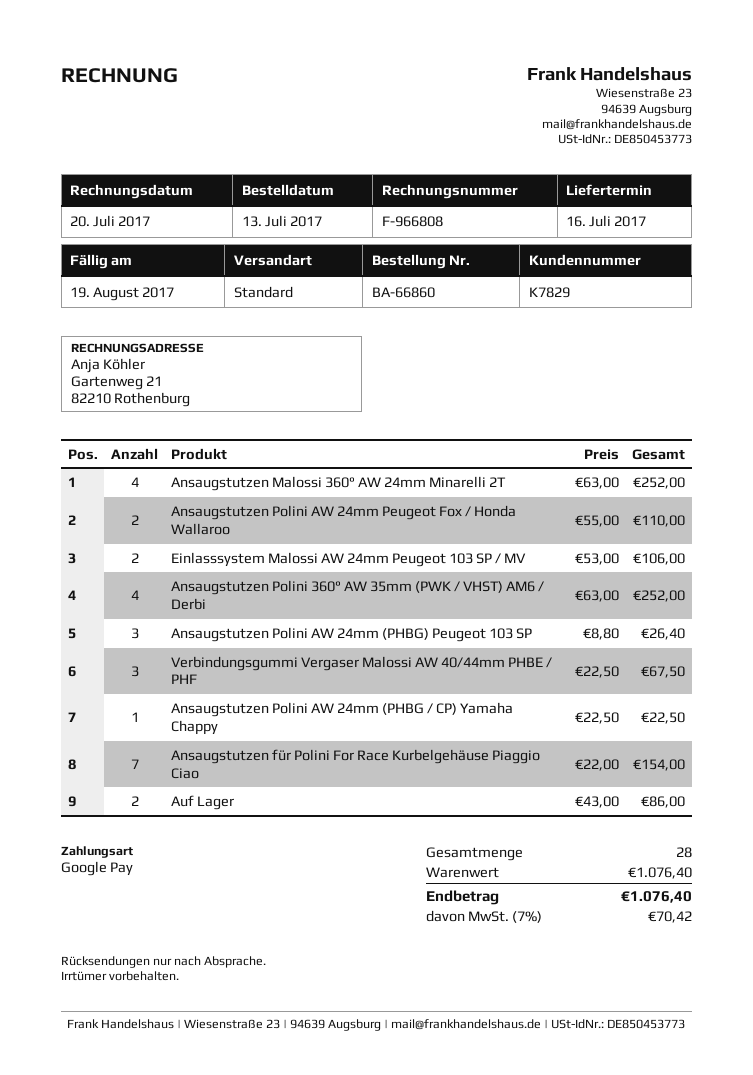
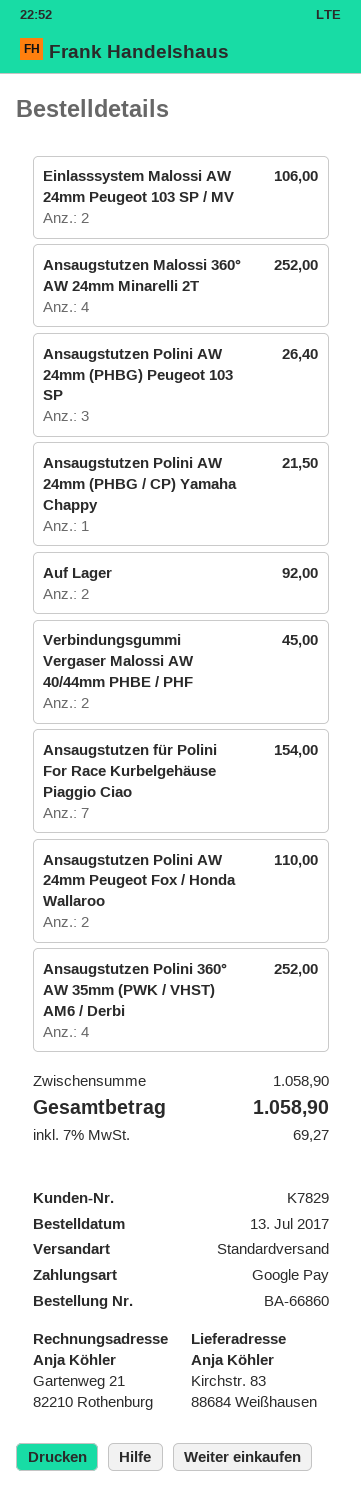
Verbindungsgummi Vergaser Malossi AW 40/44mm PHBE / PHF: 3 for 67.50 -> 2 for 45.00
Ansaugstutzen Polini AW 24mm (PHBG / CP) Yamaha Chappy: 1 for 22.50 -> 1 for 21.50
Auf Lager: 2 for 86.00 -> 2 for 92.00
subtotal: 1076.40 -> 1058.90
tax: 7% = 70.42 -> 7% = 69.27
total: 1076.40 -> 1058.90

